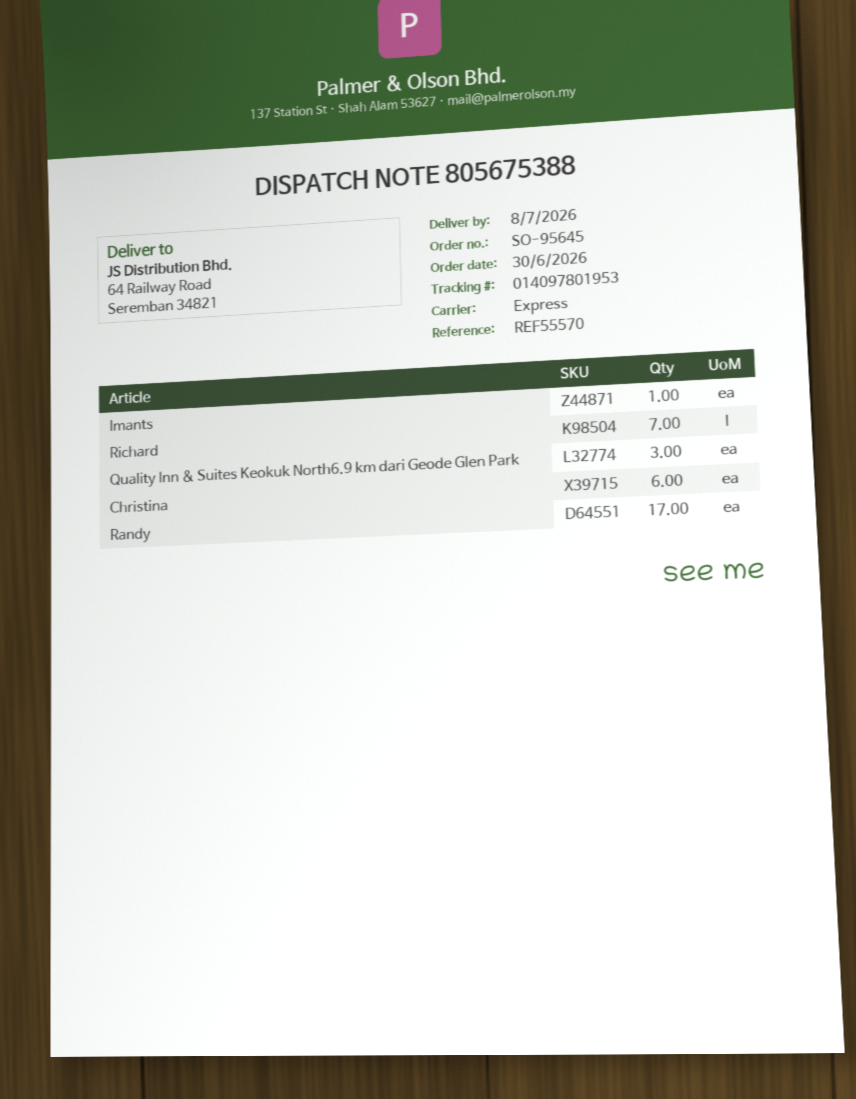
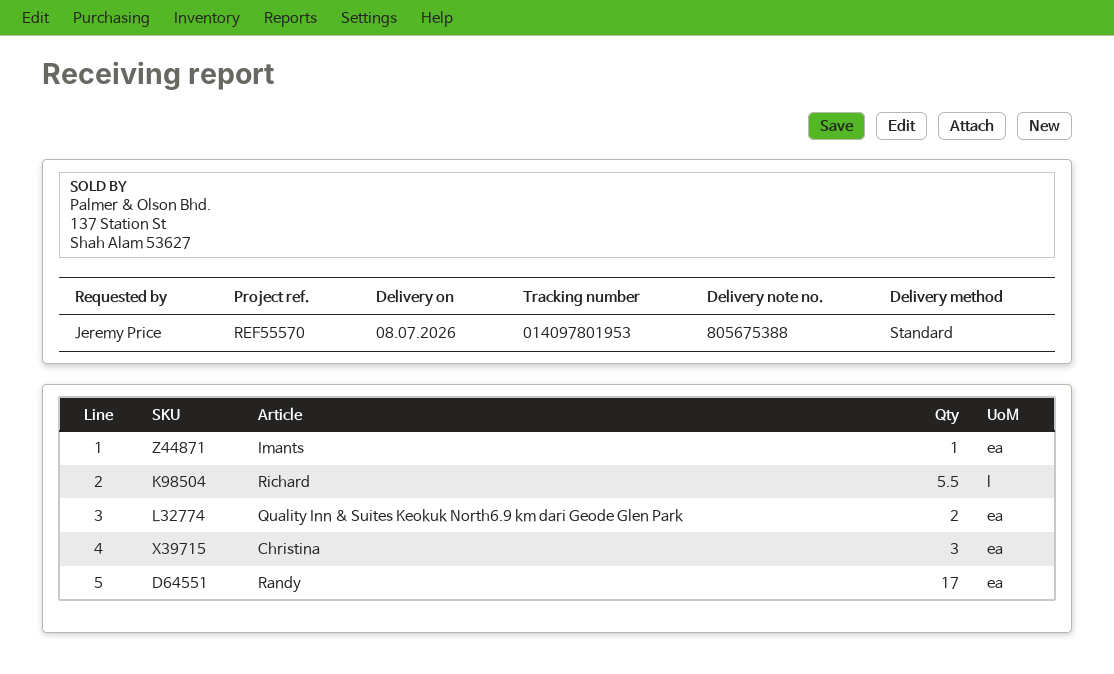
shipping method: express -> standard
Richard: 7 -> 5.5
Quality Inn & Suites Keokuk North6.9 km dari Geode Glen Park: 3 -> 2
Christina: 6 -> 3

